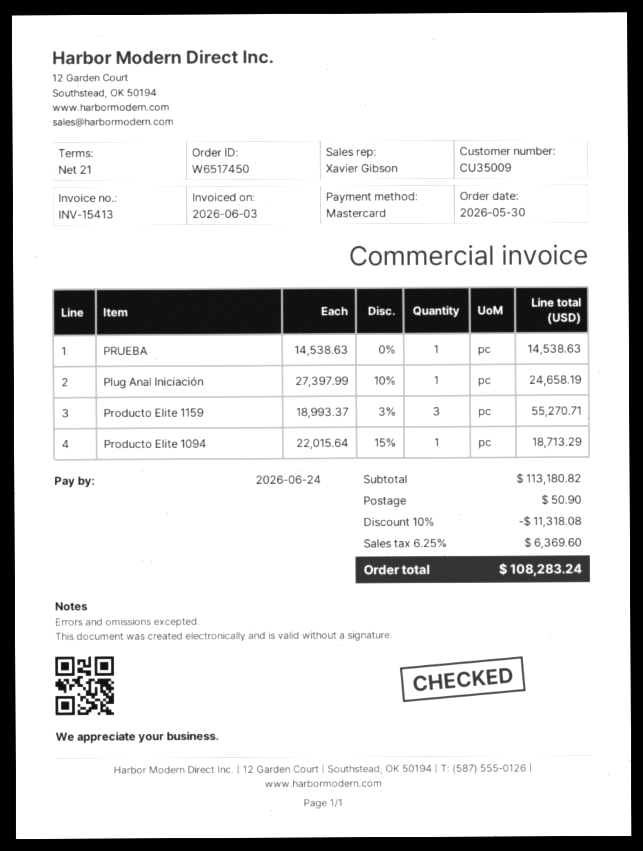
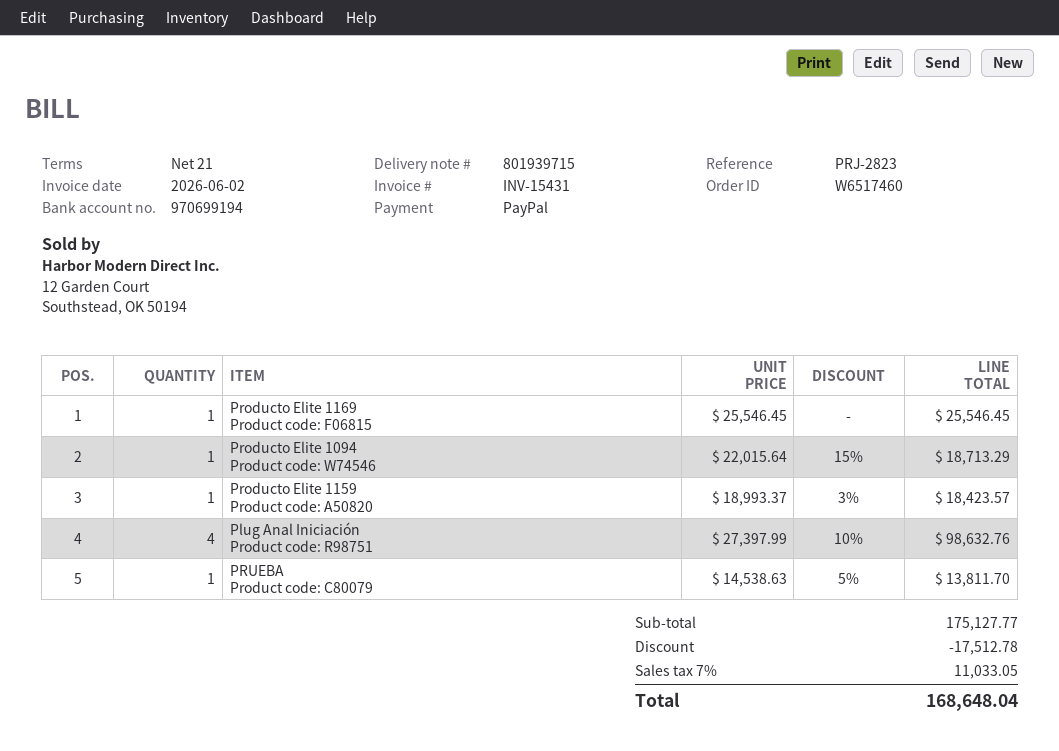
order number: W6517450 -> W6517460
invoice number: INV-15413 -> INV-15431
invoice date: 2026-06-03 -> 2026-06-02
payment method: Mastercard -> PayPal
PRUEBA: 1 x 14538.63 = 14538.63 -> 1 x 14538.63 - 5% = 13811.70
Plug Anal Iniciación: 1 x 27397.99 - 10% = 24658.19 -> 4 x 27397.99 - 10% = 98632.76
Producto Elite 1159: 3 x 18993.37 - 3% = 55270.71 -> 1 x 18993.37 - 3% = 18423.57
Producto Elite 1169: none -> 1 x 25546.45 = 25546.45
subtotal: 113180.82 -> 175127.77
discount: 11318.08 -> 17512.78
shipping: 50.90 -> none
tax: 6.25% = 6369.60 -> 7% = 11033.05
total: 108283.24 -> 168648.04

